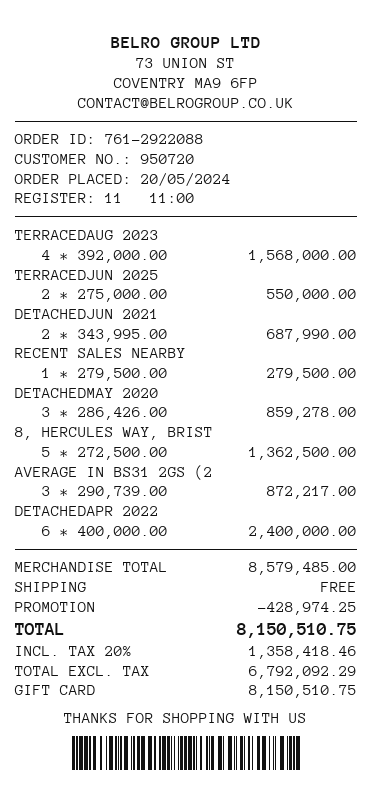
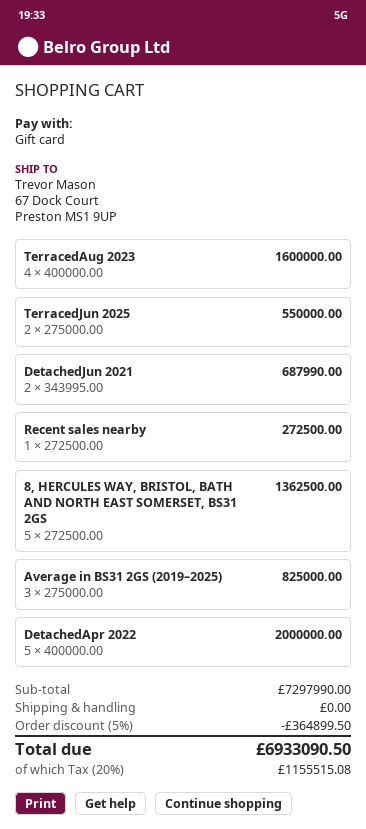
TERRACEDAUG 2023: 4 x 392000.00 = 1568000.00 -> 4 x 400000.00 = 1600000.00
RECENT SALES NEARBY: 1 x 279500.00 = 279500.00 -> 1 x 272500.00 = 272500.00
DETACHEDMAY 2020: 3 x 286426.00 = 859278.00 -> none
AVERAGE IN BS31 2GS (2: 3 x 290739.00 = 872217.00 -> 3 x 275000.00 = 825000.00
DETACHEDAPR 2022: 6 x 400000.00 = 2400000.00 -> 5 x 400000.00 = 2000000.00
subtotal: 8579485.00 -> 7297990.00
discount: 428974.25 -> 364899.50
tax: 20% = 1358418.46 -> 20% = 1155515.08
total: 8150510.75 -> 6933090.50

